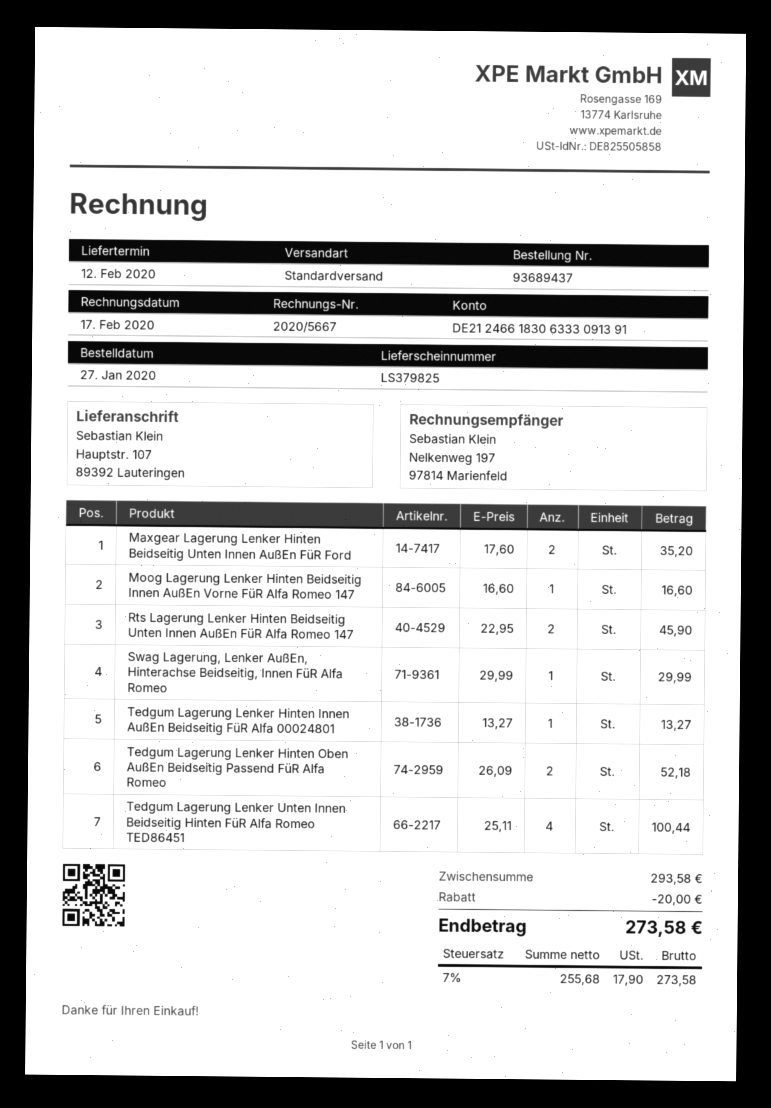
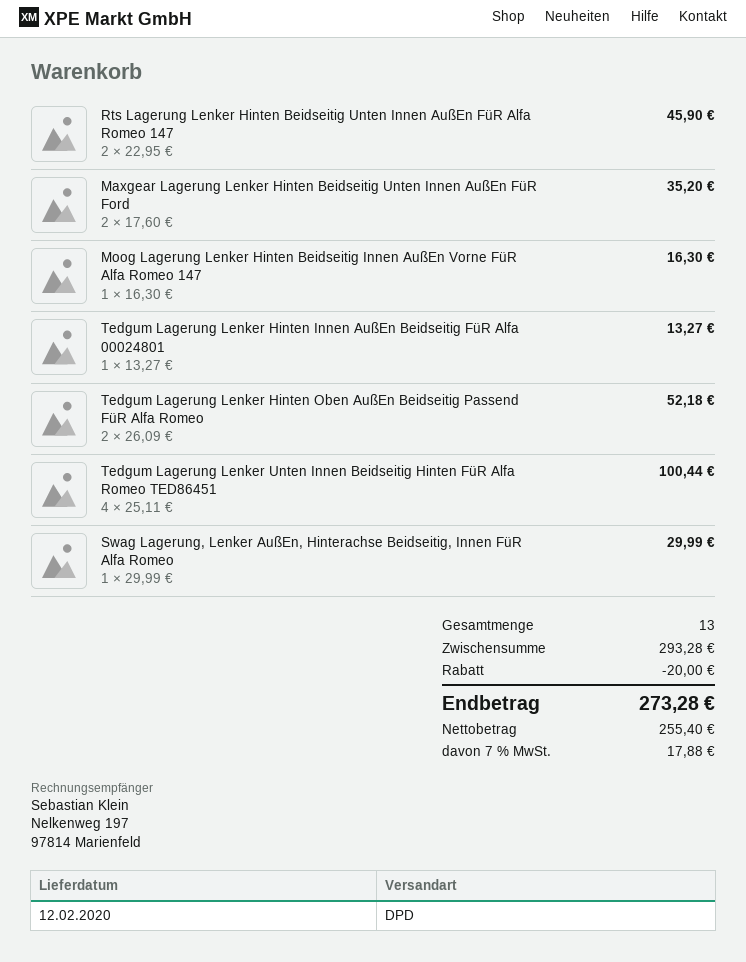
shipping method: standard -> DPD
Moog Lagerung Lenker Hinten Beidseitig Innen AußEn Vorne FüR Alfa Romeo 147: 1 x 16.60 = 16.60 -> 1 x 16.30 = 16.30
subtotal: 293.58 -> 293.28
net: 255.68 -> 255.40
tax: 7% = 17.90 -> 7% = 17.88
total: 273.58 -> 273.28

